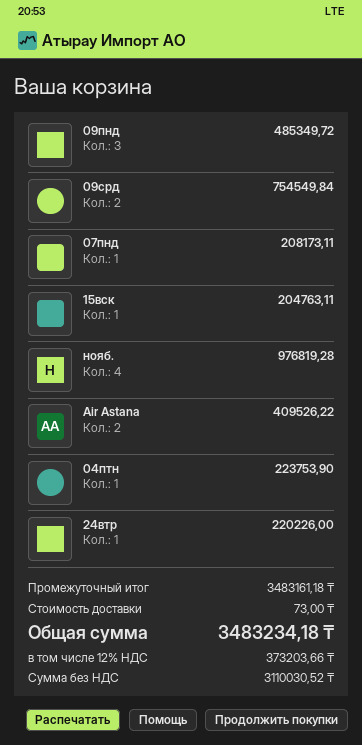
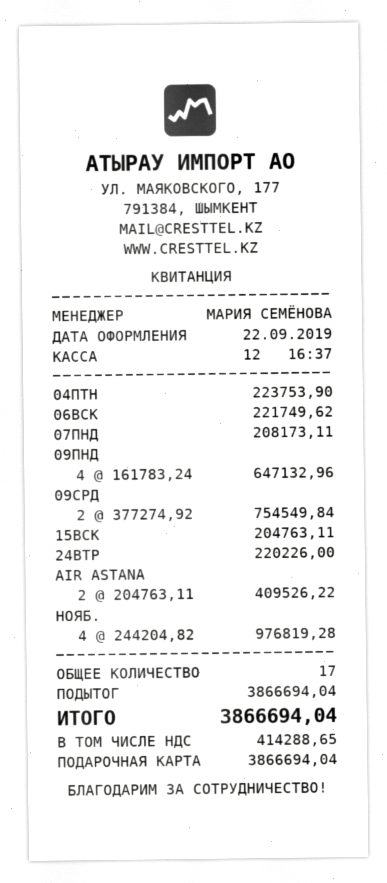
09пнд: 3 for 485349.72 -> 4 for 647132.96
06ВСК: none -> 1 for 221749.62
subtotal: 3483161.18 -> 3866694.04
shipping: 73.00 -> none
tax: 373203.66 -> 414288.65
total: 3483234.18 -> 3866694.04

